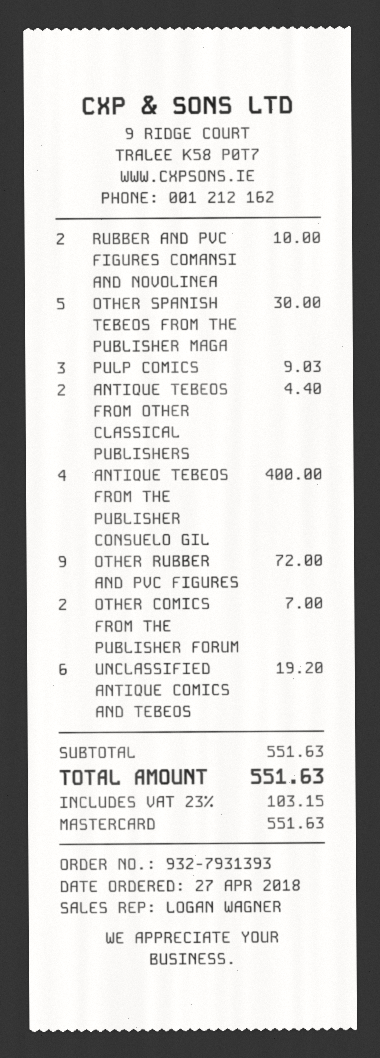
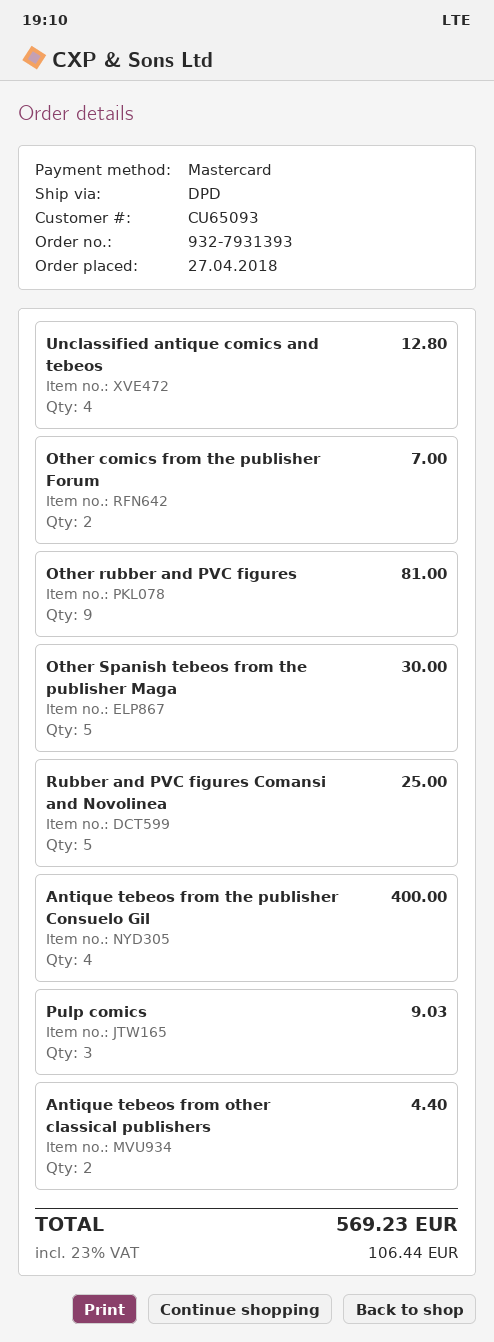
RUBBER AND PVC FIGURES COMANSI AND NOVOLINEA: 2 for 10.00 -> 5 for 25.00
OTHER RUBBER AND PVC FIGURES: 9 for 72.00 -> 9 for 81.00
UNCLASSIFIED ANTIQUE COMICS AND TEBEOS: 6 for 19.20 -> 4 for 12.80
tax: 23% = 103.15 -> 23% = 106.44
total: 551.63 -> 569.23

